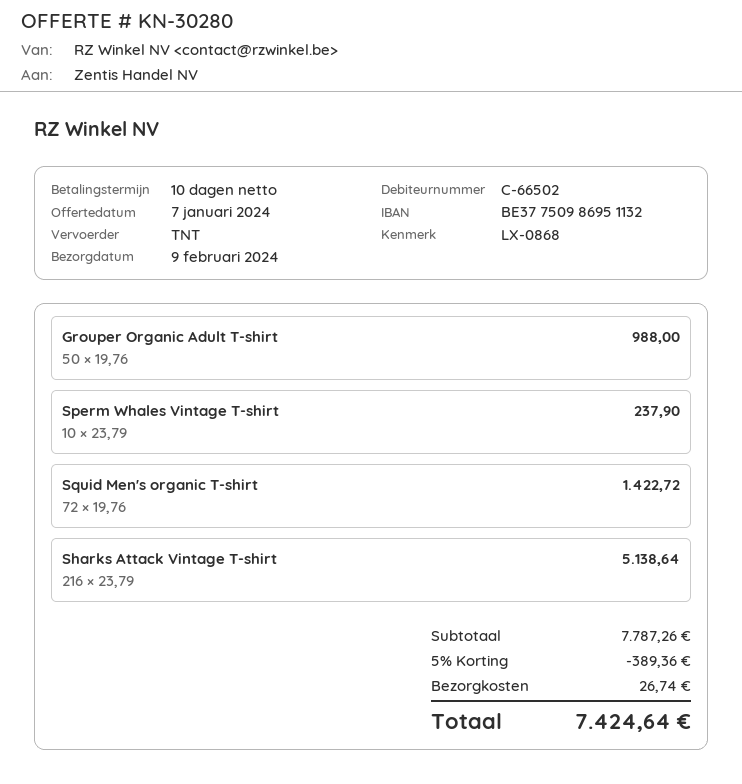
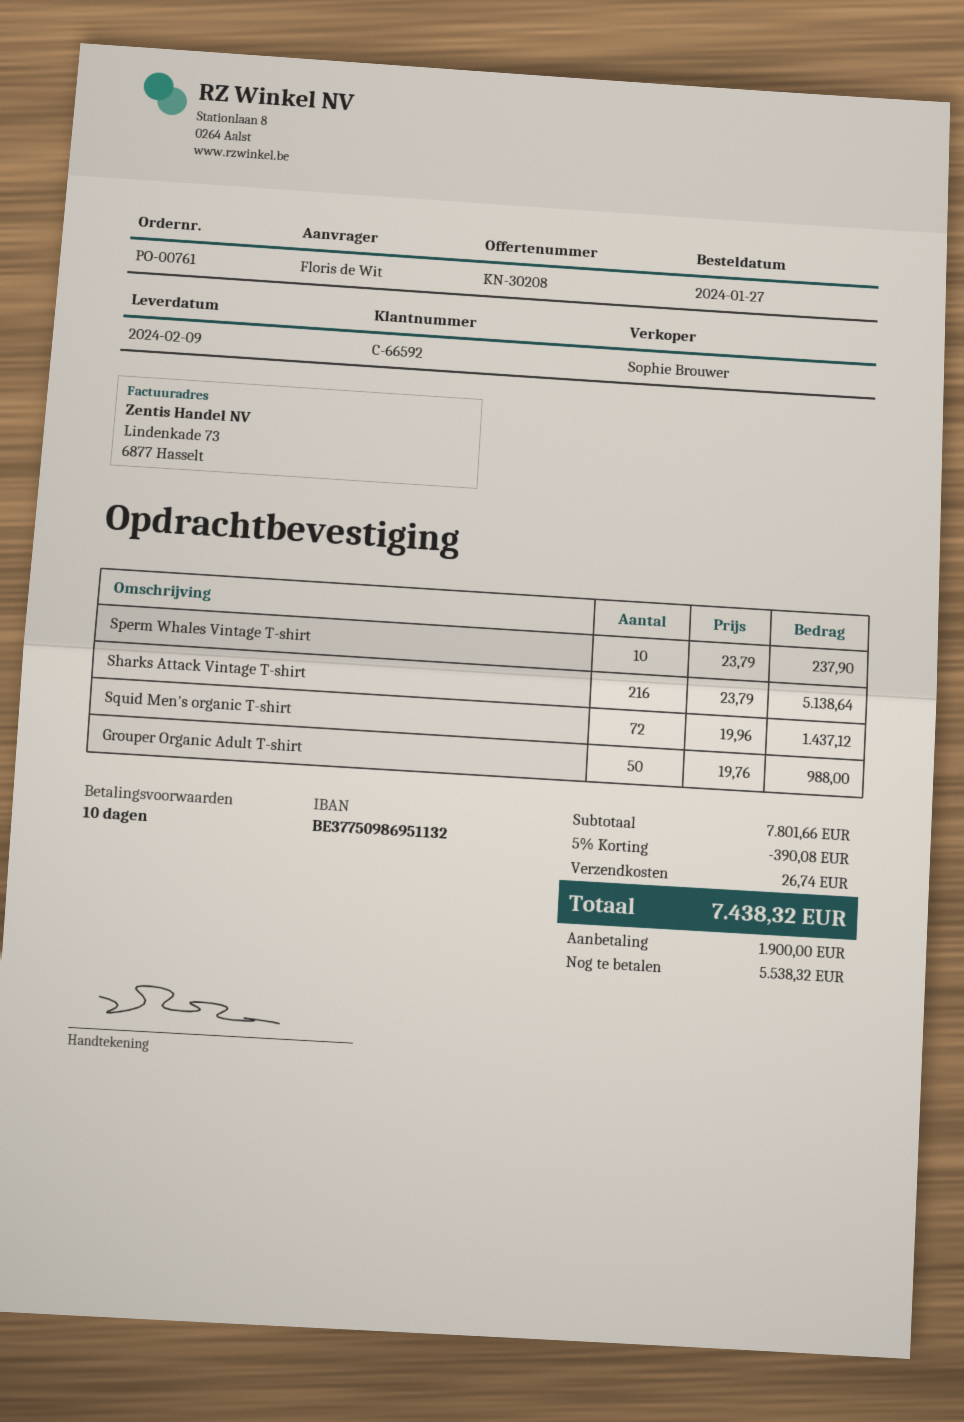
quote number: KN-30280 -> KN-30208
customer number: C-66502 -> C-66592
Squid Men's organic T-shirt: 72 x 19.76 = 1422.72 -> 72 x 19.96 = 1437.12
subtotal: 7787.26 -> 7801.66
discount: 5% = 389.36 -> 5% = 390.08
total: 7424.64 -> 7438.32

